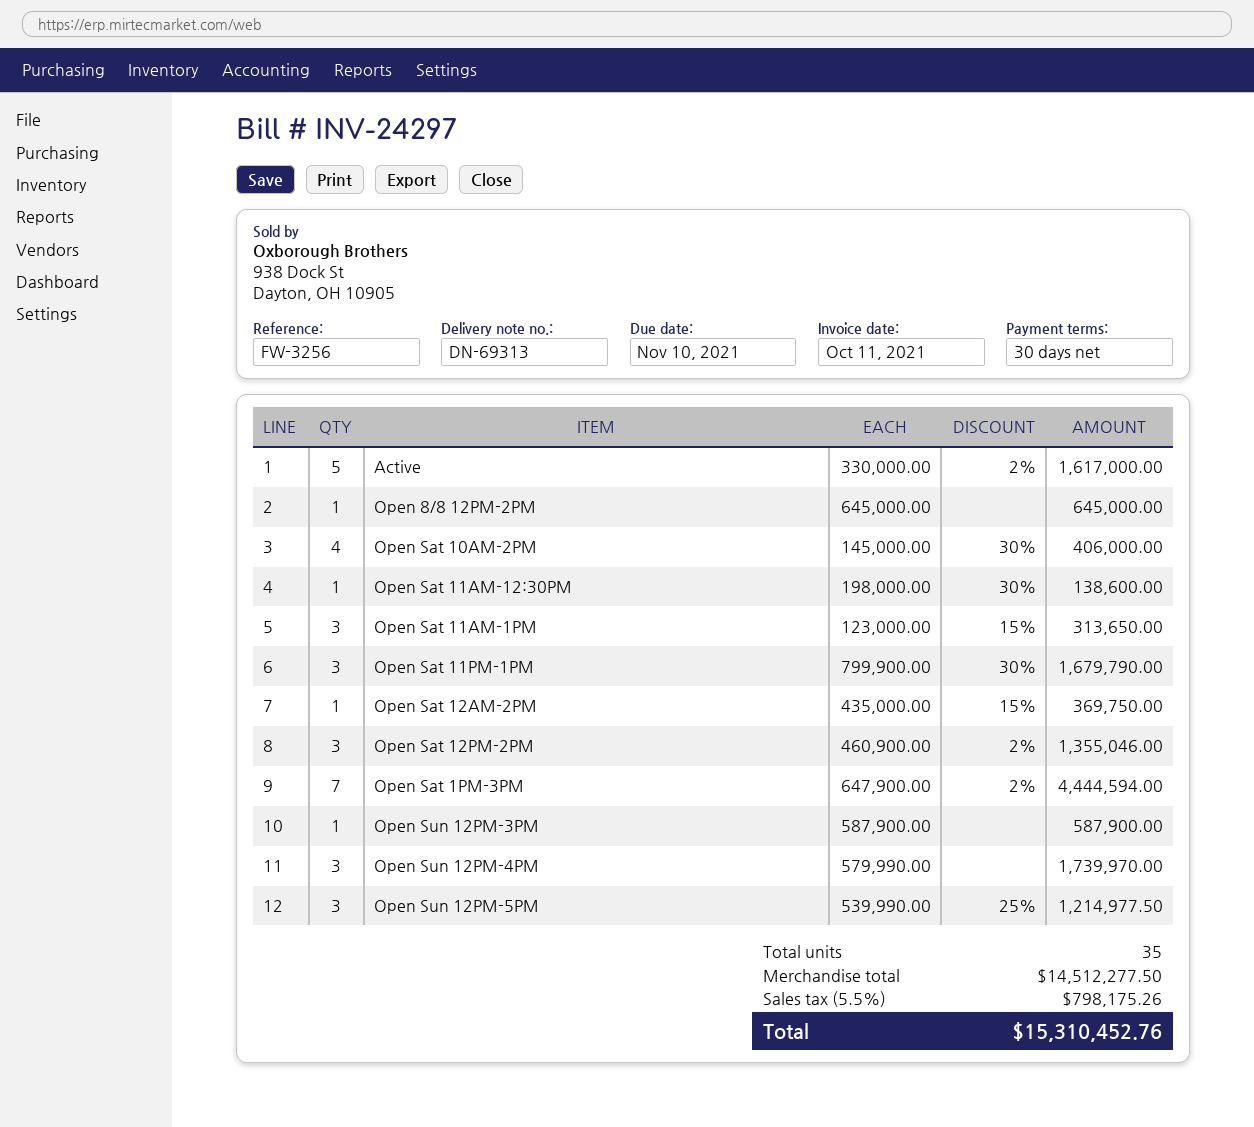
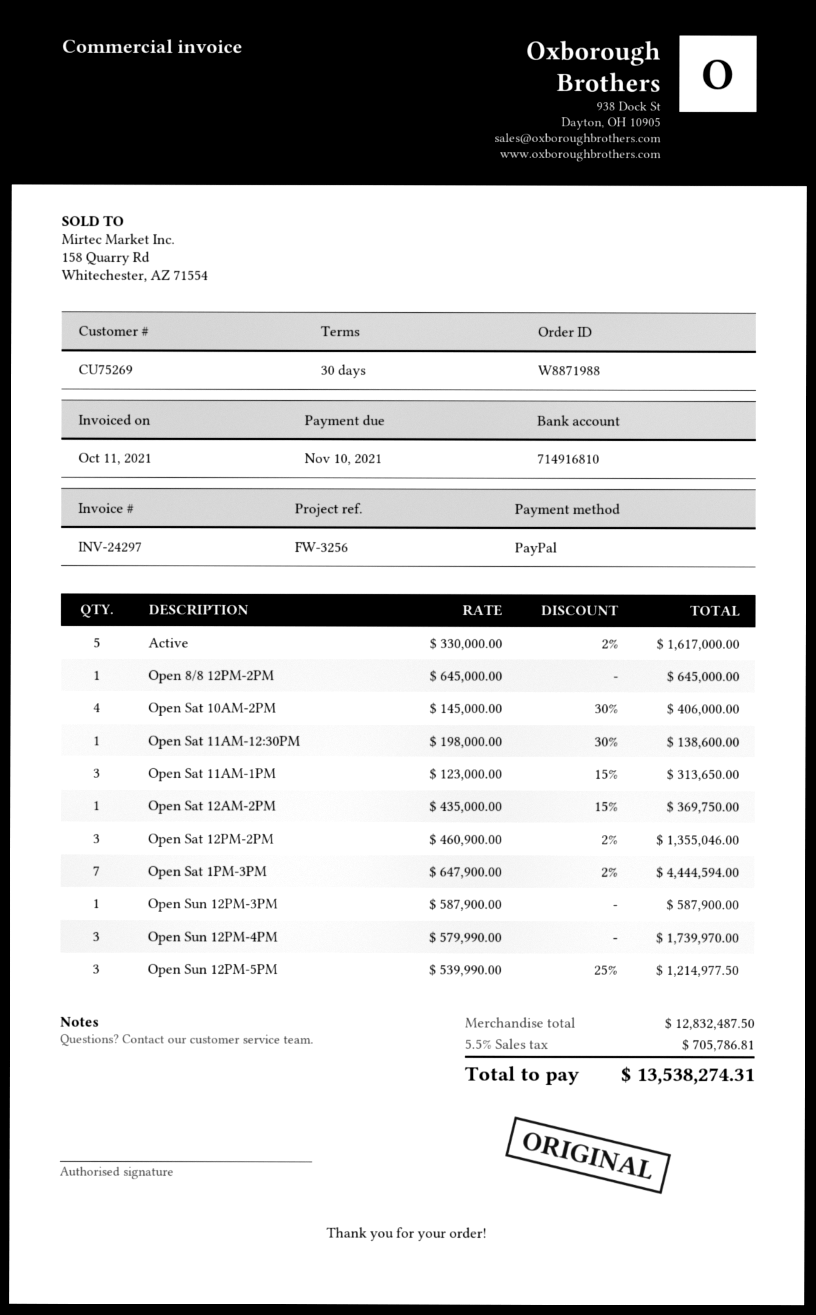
Open Sat 11PM-1PM: 3 x 799900.00 - 30% = 1679790.00 -> none
subtotal: 14512277.50 -> 12832487.50
tax: 5.5% = 798175.26 -> 5.5% = 705786.81
total: 15310452.76 -> 13538274.31

